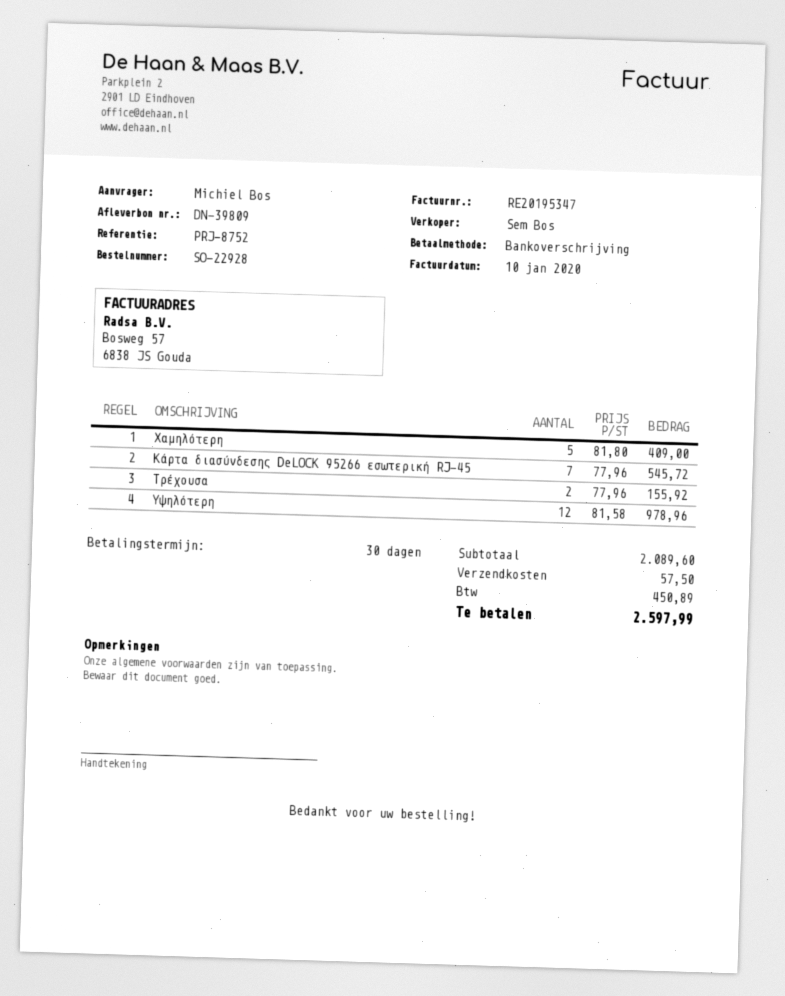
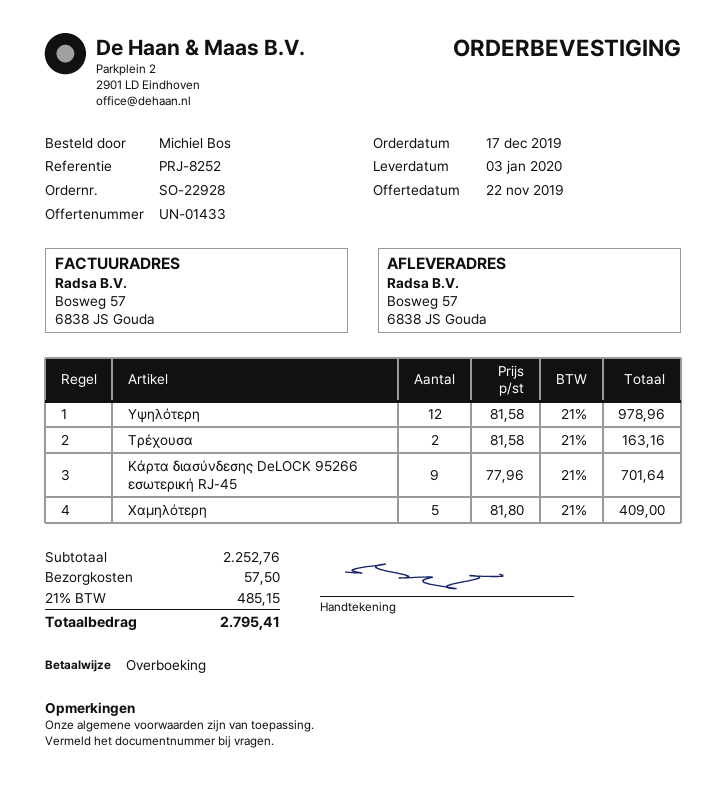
reference: PRJ-8752 -> PRJ-8252
Κάρτα διασύνδεσης DeLOCK 95266 εσωτερική RJ-45: 7 x 77.96 = 545.72 -> 9 x 77.96 = 701.64
Τρέχουσα: 2 x 77.96 = 155.92 -> 2 x 81.58 = 163.16
subtotal: 2089.60 -> 2252.76
tax: 450.89 -> 485.15
total: 2597.99 -> 2795.41

